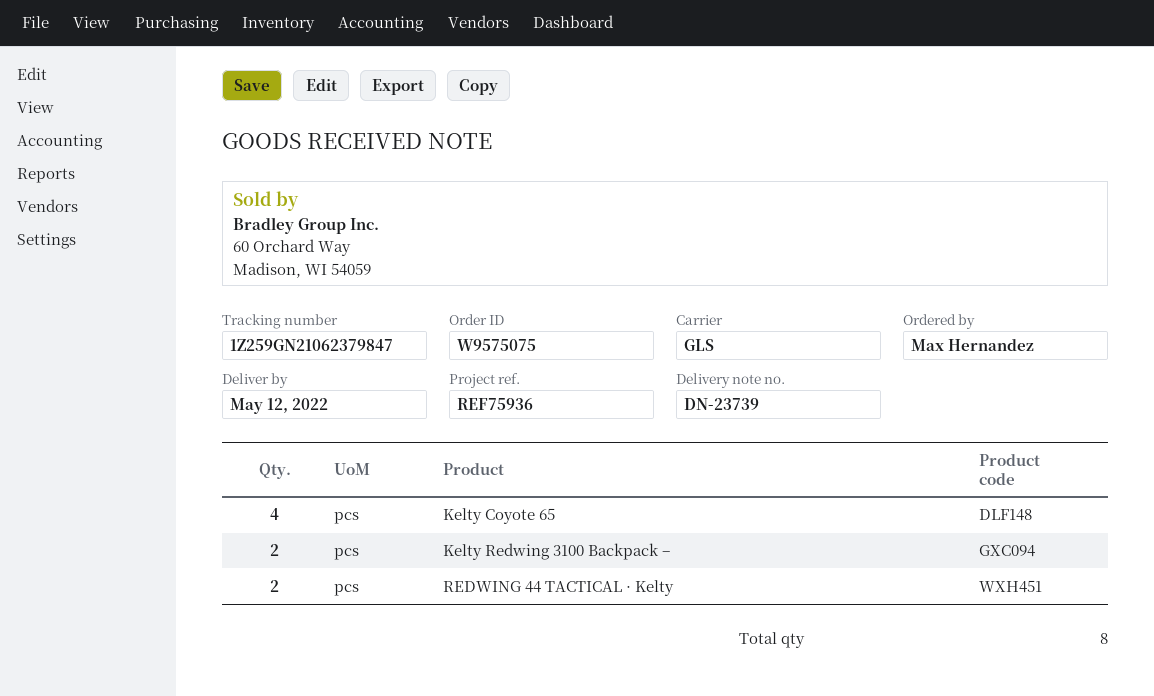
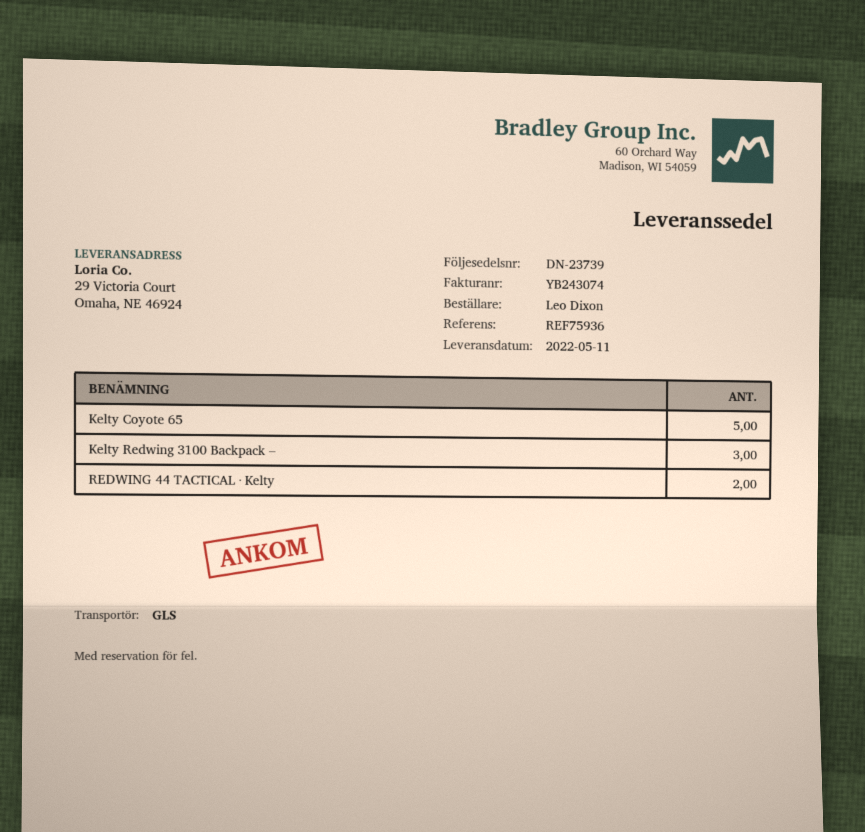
delivery date: 2022-05-12 -> 2022-05-11
ordered by: Max Hernandez -> Leo Dixon
Kelty Coyote 65: 4 -> 5
Kelty Redwing 3100 Backpack –: 2 -> 3

